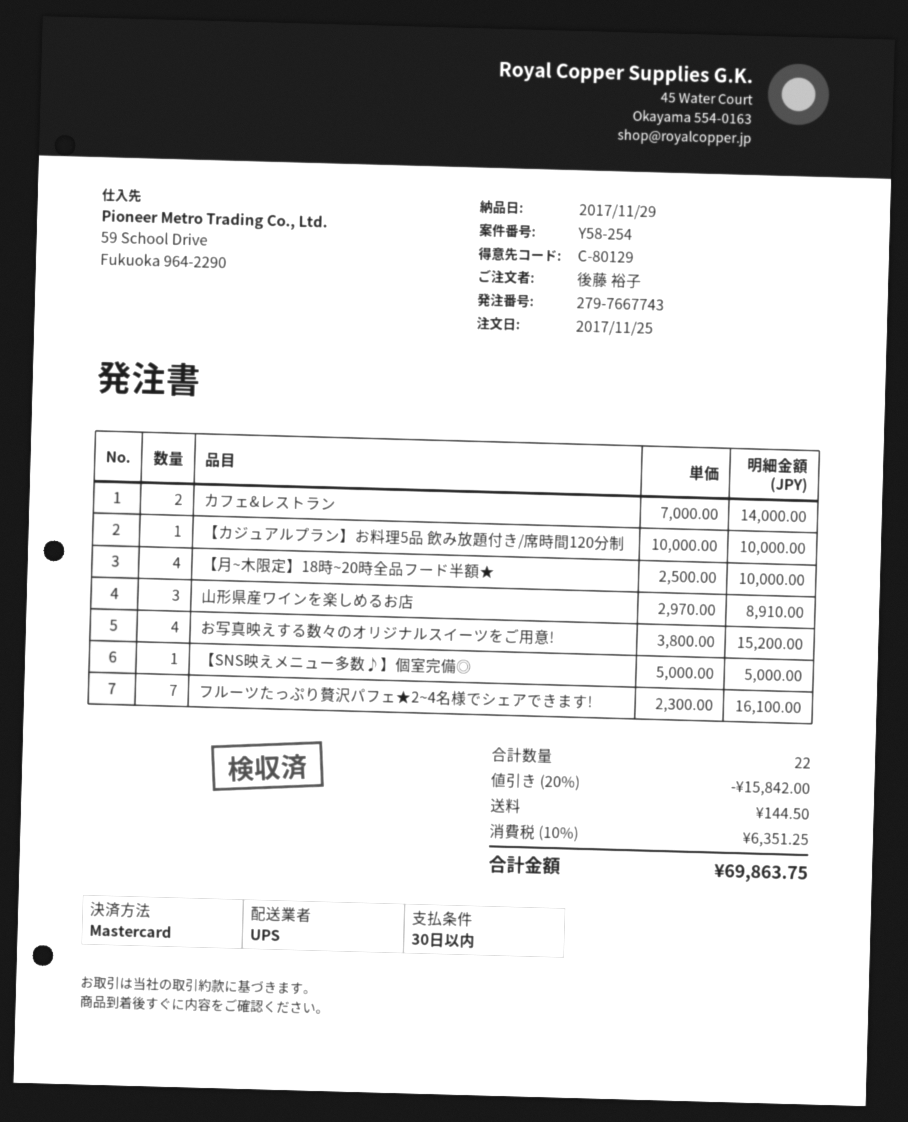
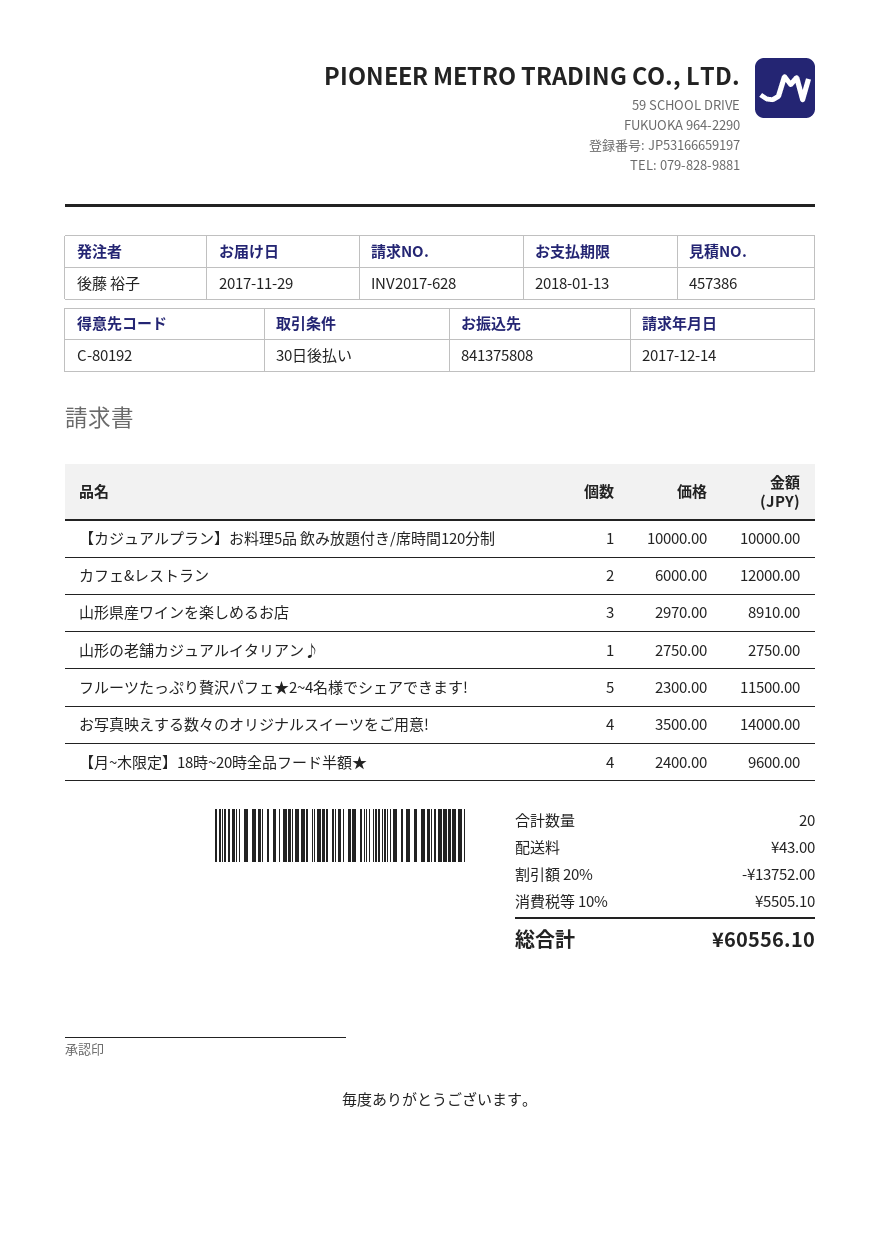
customer number: C-80129 -> C-80192
カフェ&レストラン: 2 x 7000.00 = 14000.00 -> 2 x 6000.00 = 12000.00
【月~木限定】18時~20時全品フード半額★: 4 x 2500.00 = 10000.00 -> 4 x 2400.00 = 9600.00
お写真映えする数々のオリジナルスイーツをご用意!: 4 x 3800.00 = 15200.00 -> 4 x 3500.00 = 14000.00
【SNS映えメニュー多数♪】個室完備◎: 1 x 5000.00 = 5000.00 -> none
フルーツたっぷり贅沢パフェ★2~4名様でシェアできます!: 7 x 2300.00 = 16100.00 -> 5 x 2300.00 = 11500.00
山形の老舗カジュアルイタリアン♪: none -> 1 x 2750.00 = 2750.00
total quantity: 22 -> 20
discount: 20% = 15842.00 -> 20% = 13752.00
shipping: 144.50 -> 43.00
tax: 10% = 6351.25 -> 10% = 5505.10
total: 69863.75 -> 60556.10

